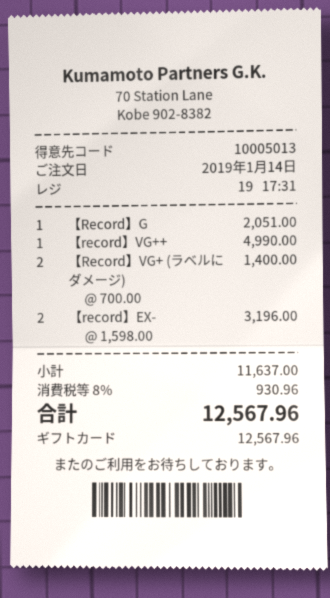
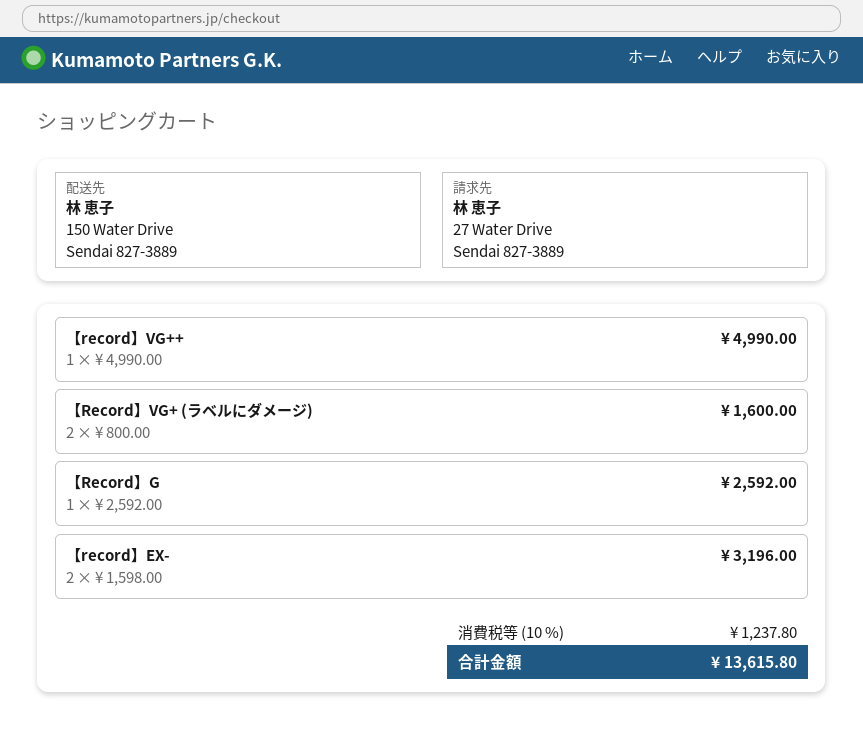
【Record】G: 1 x 2051.00 = 2051.00 -> 1 x 2592.00 = 2592.00
【Record】VG+ (ラベルにダメージ): 2 x 700.00 = 1400.00 -> 2 x 800.00 = 1600.00
tax: 8% = 930.96 -> 10% = 1237.80
total: 12567.96 -> 13615.80

